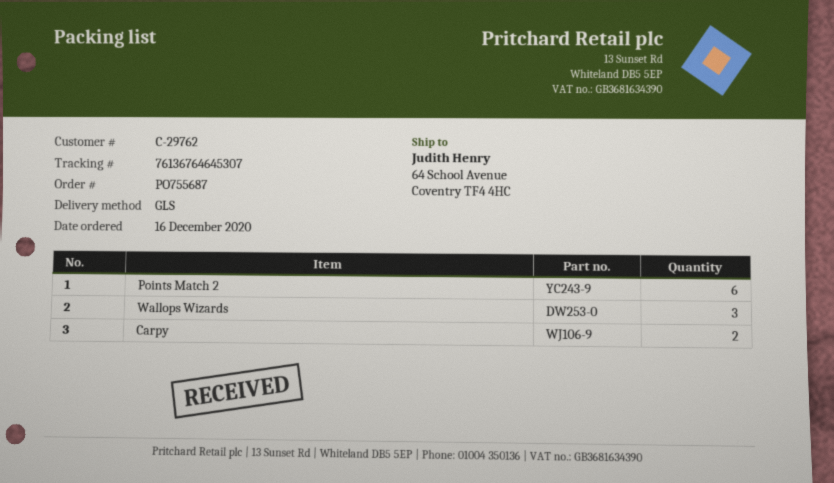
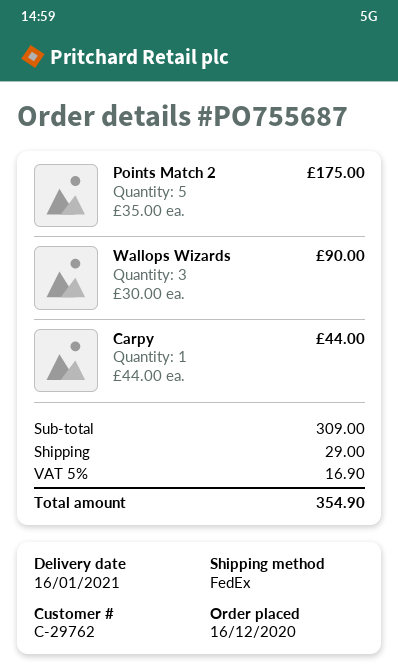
shipping method: GLS -> FedEx
Points Match 2: 6 -> 5
Carpy: 2 -> 1

